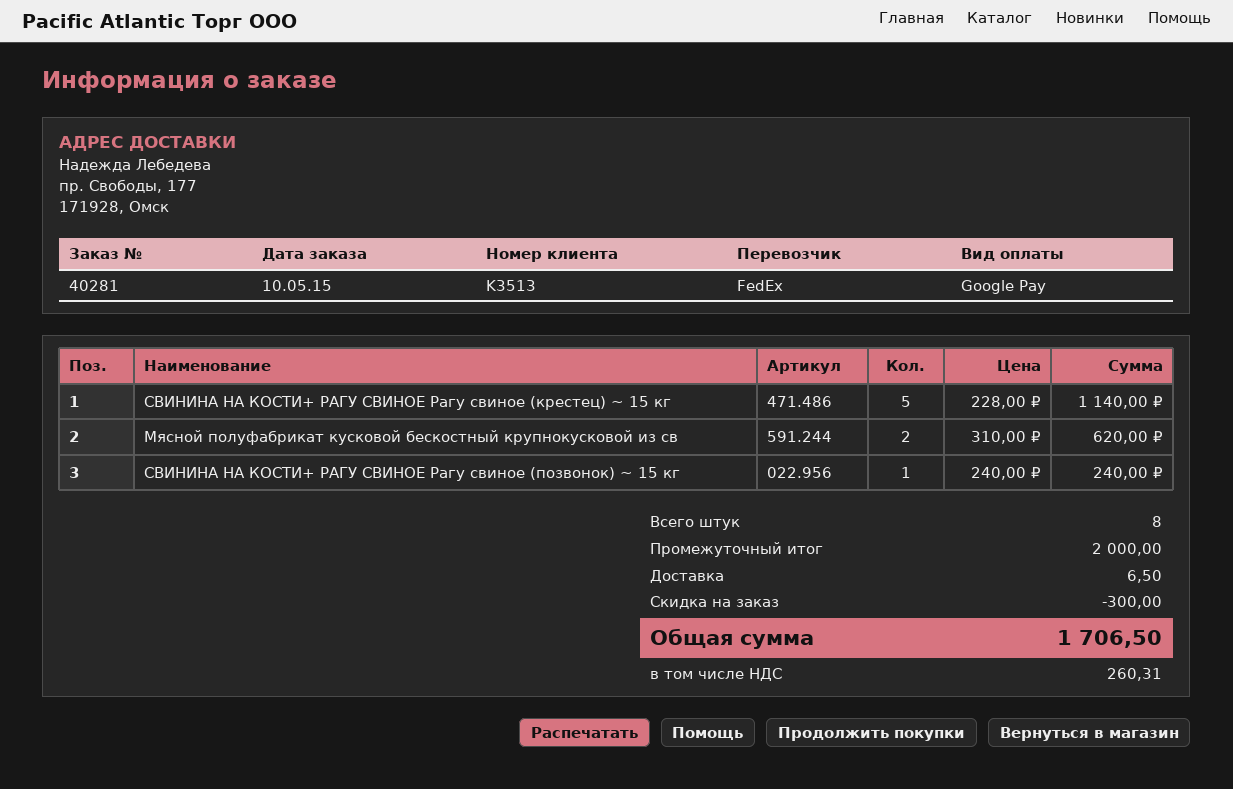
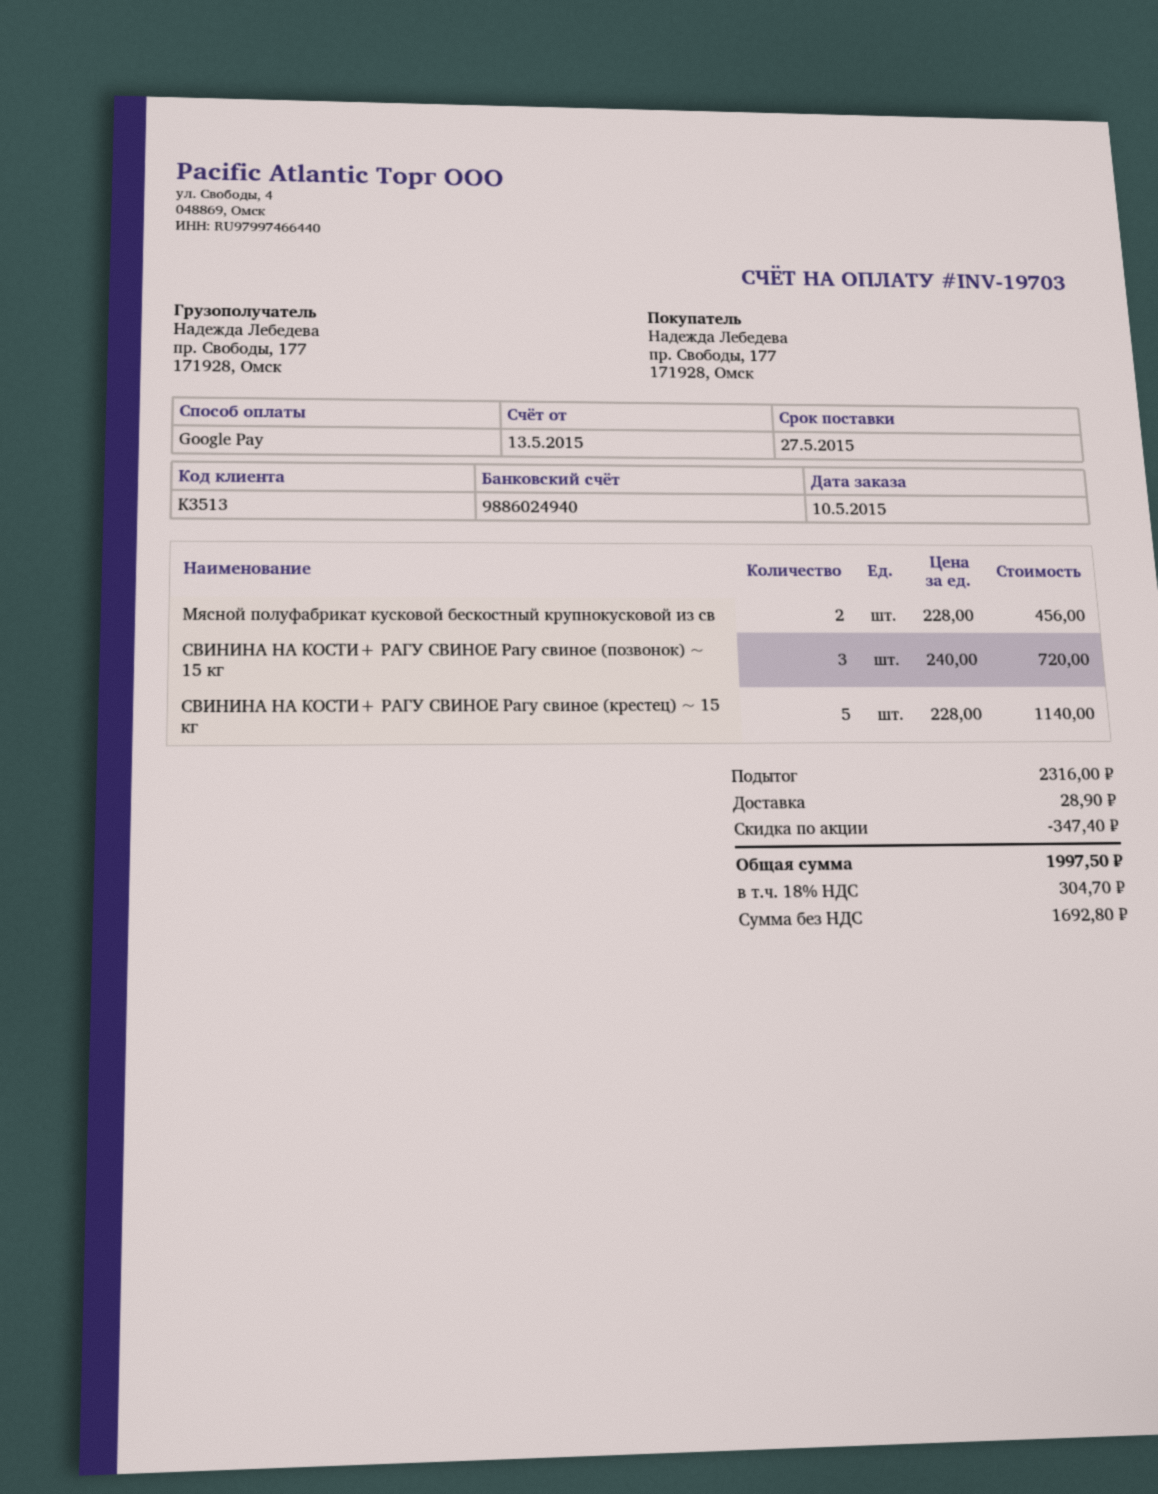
Мясной полуфабрикат кусковой бескостный крупнокусковой из св: 2 x 310.00 = 620.00 -> 2 x 228.00 = 456.00
СВИНИНА НА КОСТИ+ РАГУ СВИНОЕ Рагу свиное (позвонок) ~ 15 кг: 1 x 240.00 = 240.00 -> 3 x 240.00 = 720.00
subtotal: 2000.00 -> 2316.00
discount: 300.00 -> 347.40
shipping: 6.50 -> 28.90
tax: 260.31 -> 304.70
total: 1706.50 -> 1997.50

